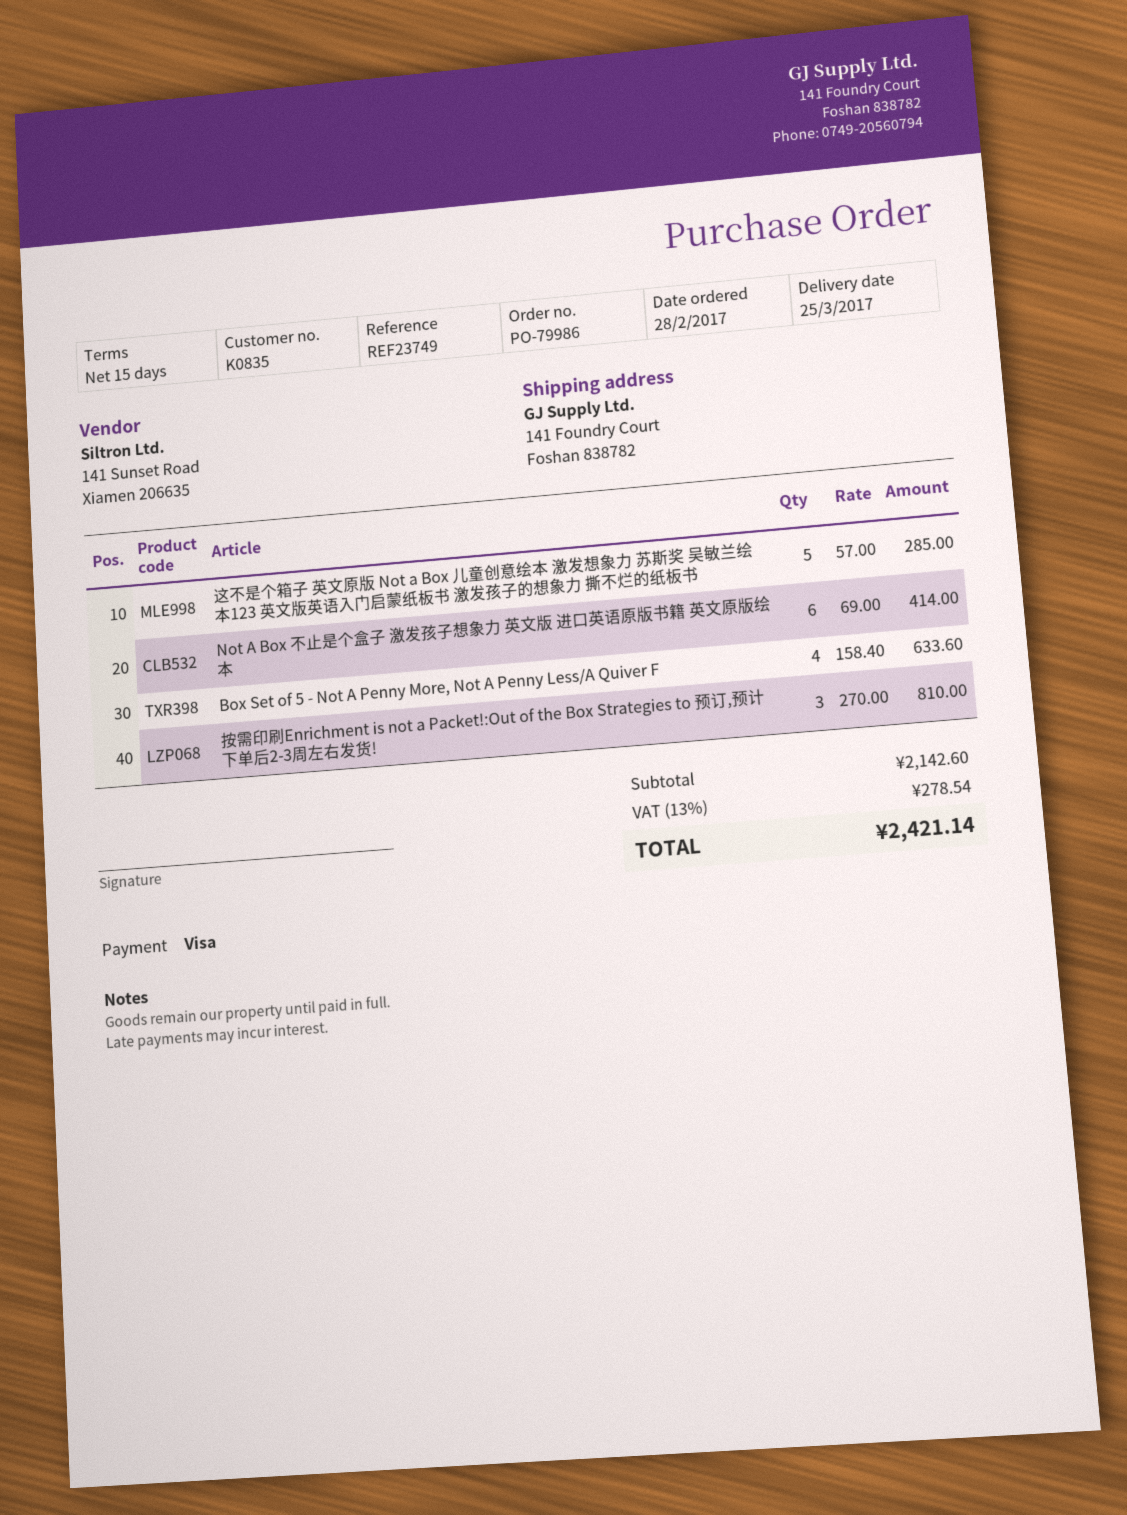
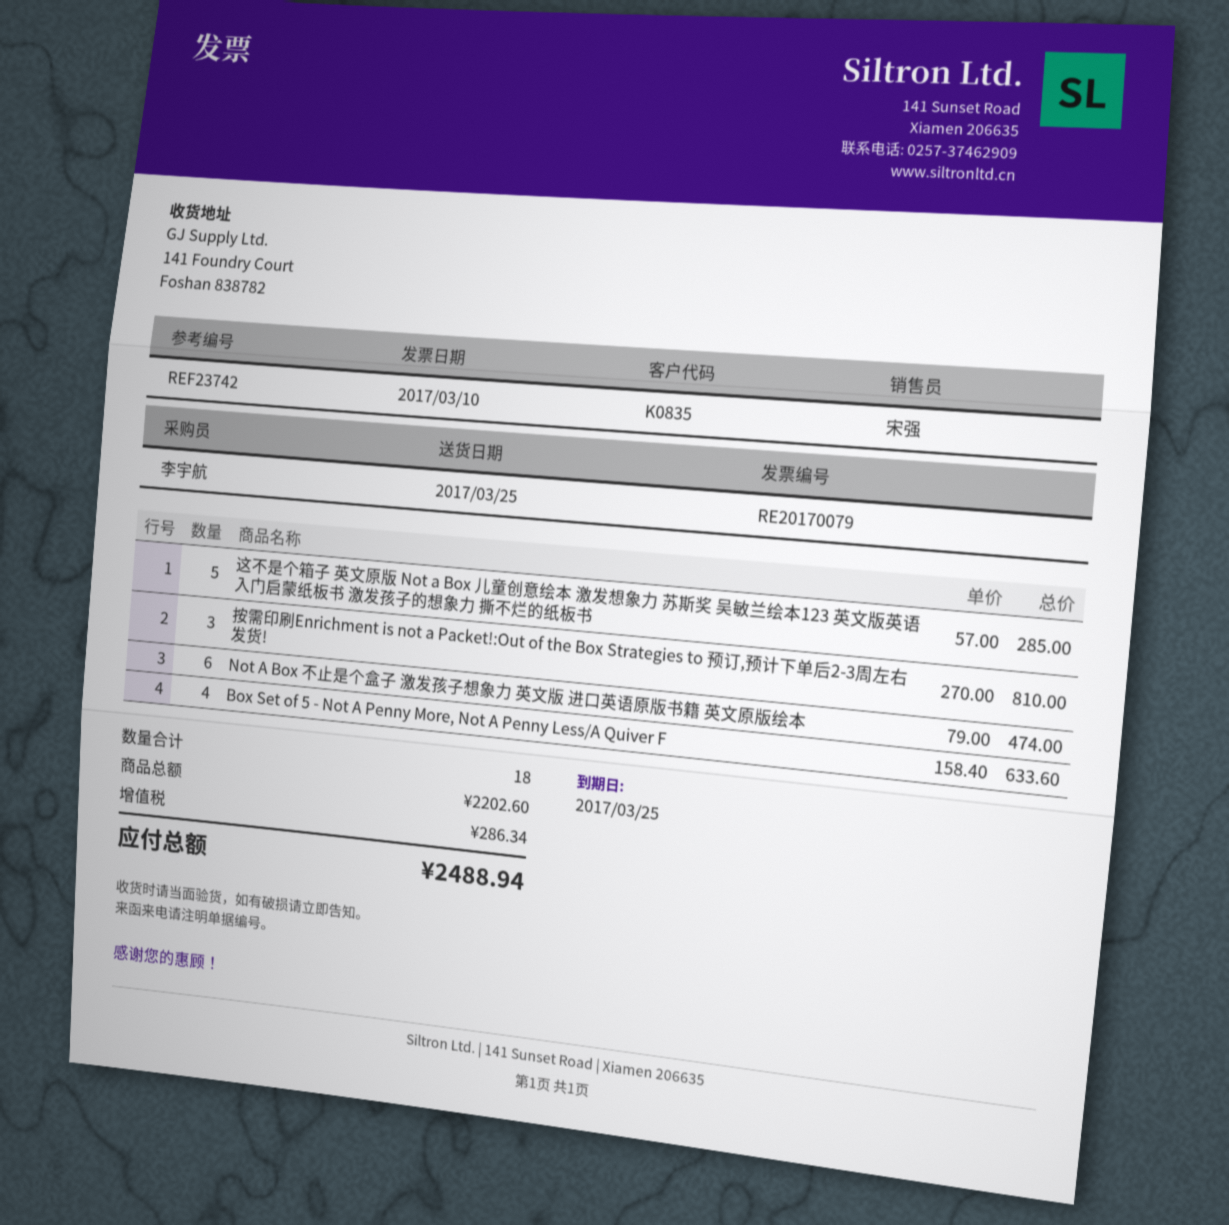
reference: REF23749 -> REF23742
Not A Box 不止是个盒子 激发孩子想象力 英文版 进口英语原版书籍 英文原版绘本: 6 x 69.00 = 414.00 -> 6 x 79.00 = 474.00
subtotal: 2142.60 -> 2202.60
tax: 278.54 -> 286.34
total: 2421.14 -> 2488.94

